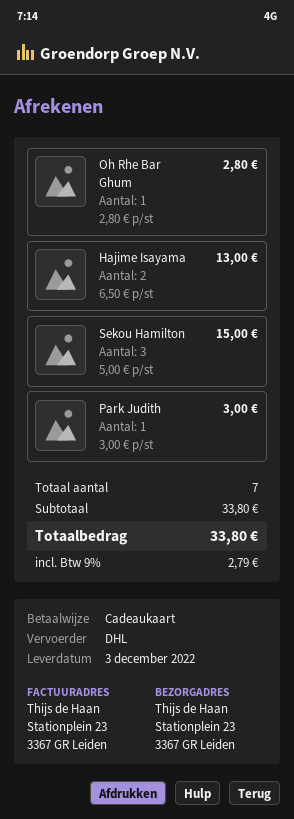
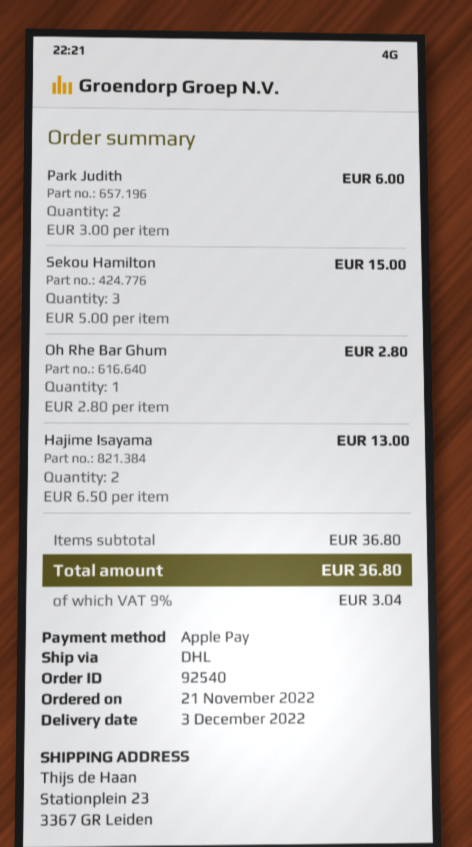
payment method: gift card -> Apple Pay
Park Judith: 1 x 3.00 = 3.00 -> 2 x 3.00 = 6.00
subtotal: 33.80 -> 36.80
tax: 9% = 2.79 -> 9% = 3.04
total: 33.80 -> 36.80

